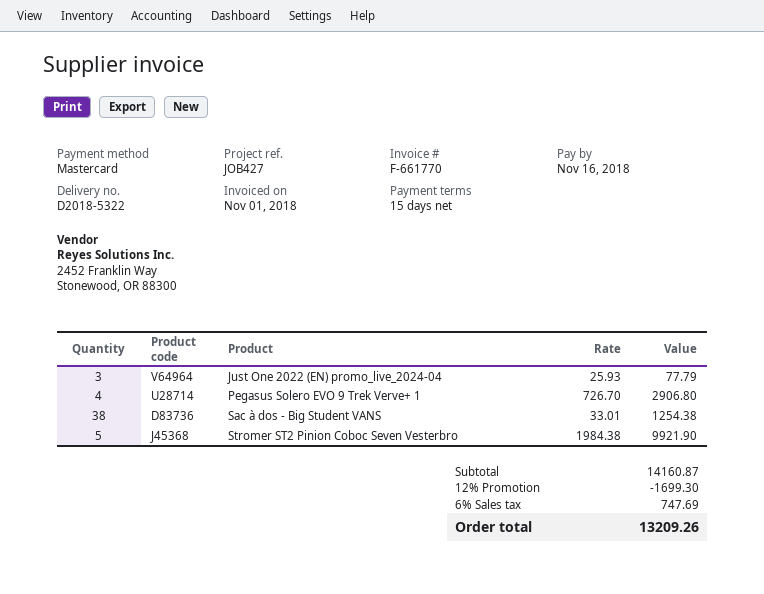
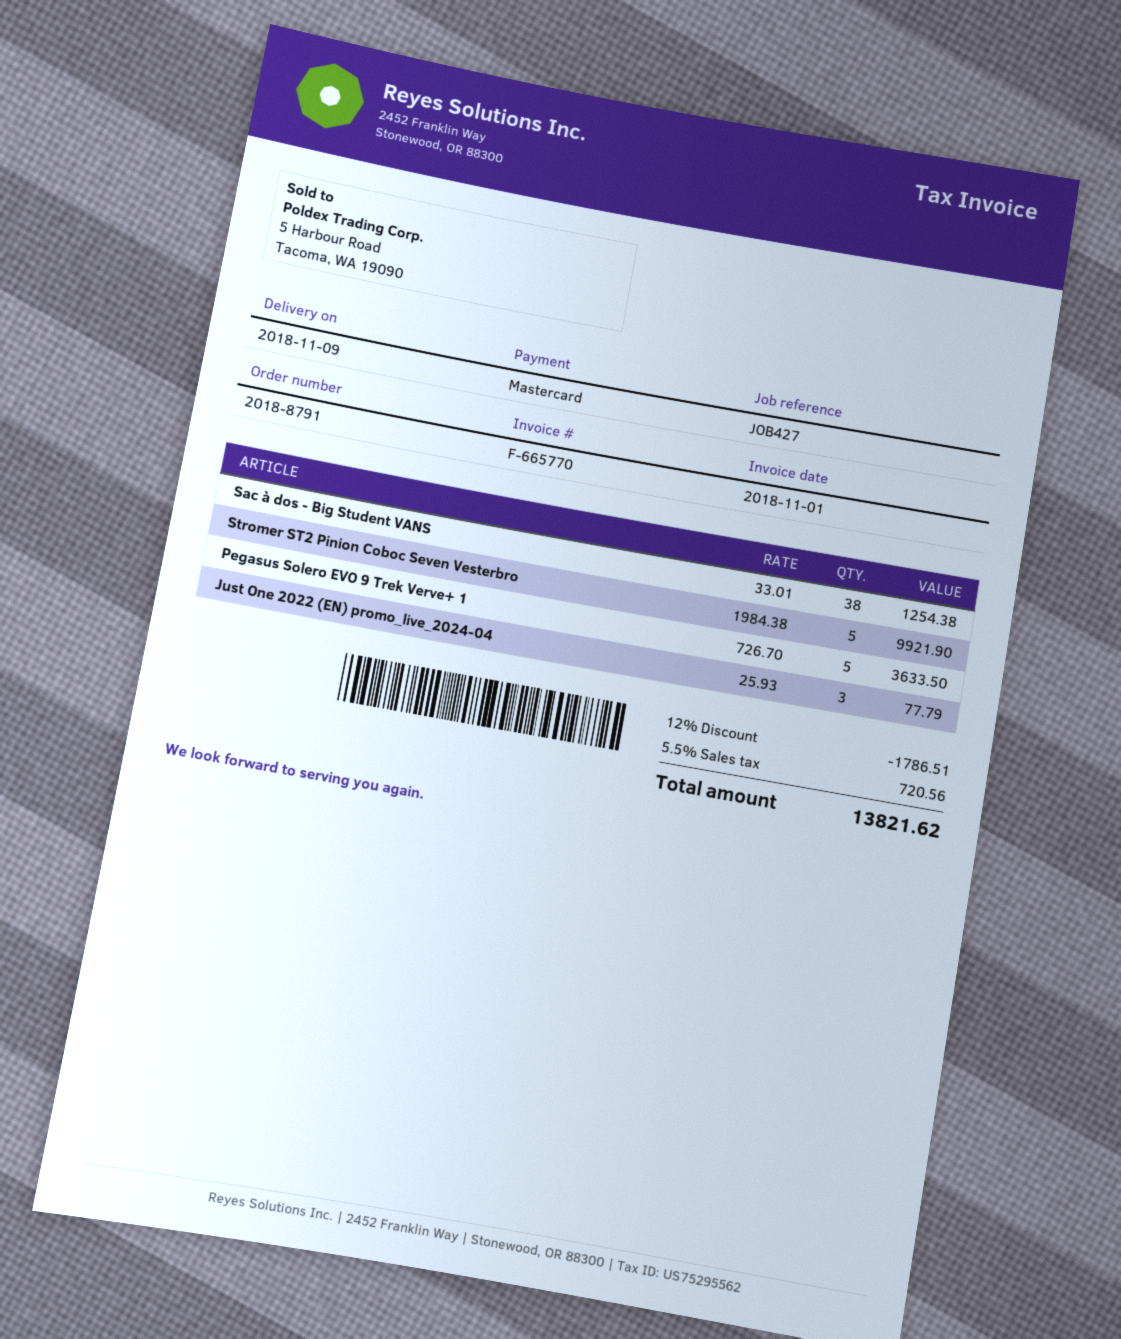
invoice number: F-661770 -> F-665770
Pegasus Solero EVO 9 Trek Verve+ 1: 4 x 726.70 = 2906.80 -> 5 x 726.70 = 3633.50
discount: 12% = 1699.30 -> 12% = 1786.51
tax: 6% = 747.69 -> 5.5% = 720.56
total: 13209.26 -> 13821.62

